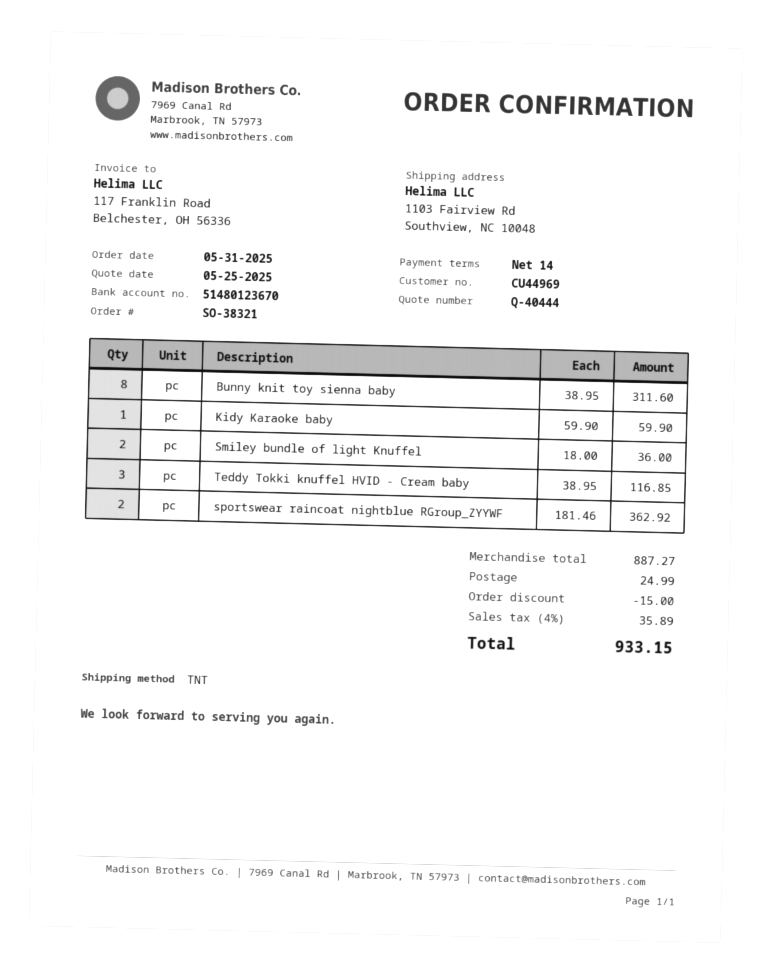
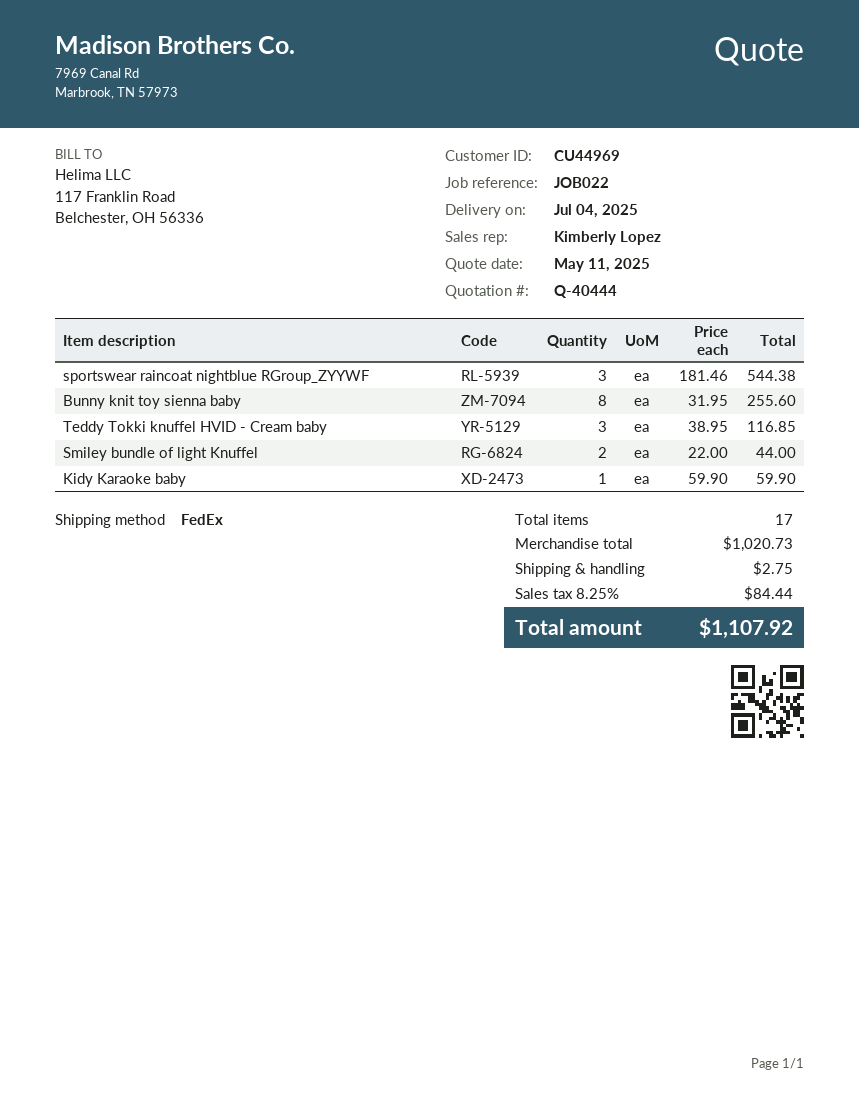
quote date: 2025-05-25 -> 2025-05-11
shipping method: TNT -> FedEx
Bunny knit toy sienna baby: 8 x 38.95 = 311.60 -> 8 x 31.95 = 255.60
Smiley bundle of light Knuffel: 2 x 18.00 = 36.00 -> 2 x 22.00 = 44.00
sportswear raincoat nightblue RGroup_ZYYWF: 2 x 181.46 = 362.92 -> 3 x 181.46 = 544.38
subtotal: 887.27 -> 1020.73
discount: 15.00 -> none
shipping: 24.99 -> 2.75
tax: 4% = 35.89 -> 8.25% = 84.44
total: 933.15 -> 1107.92

